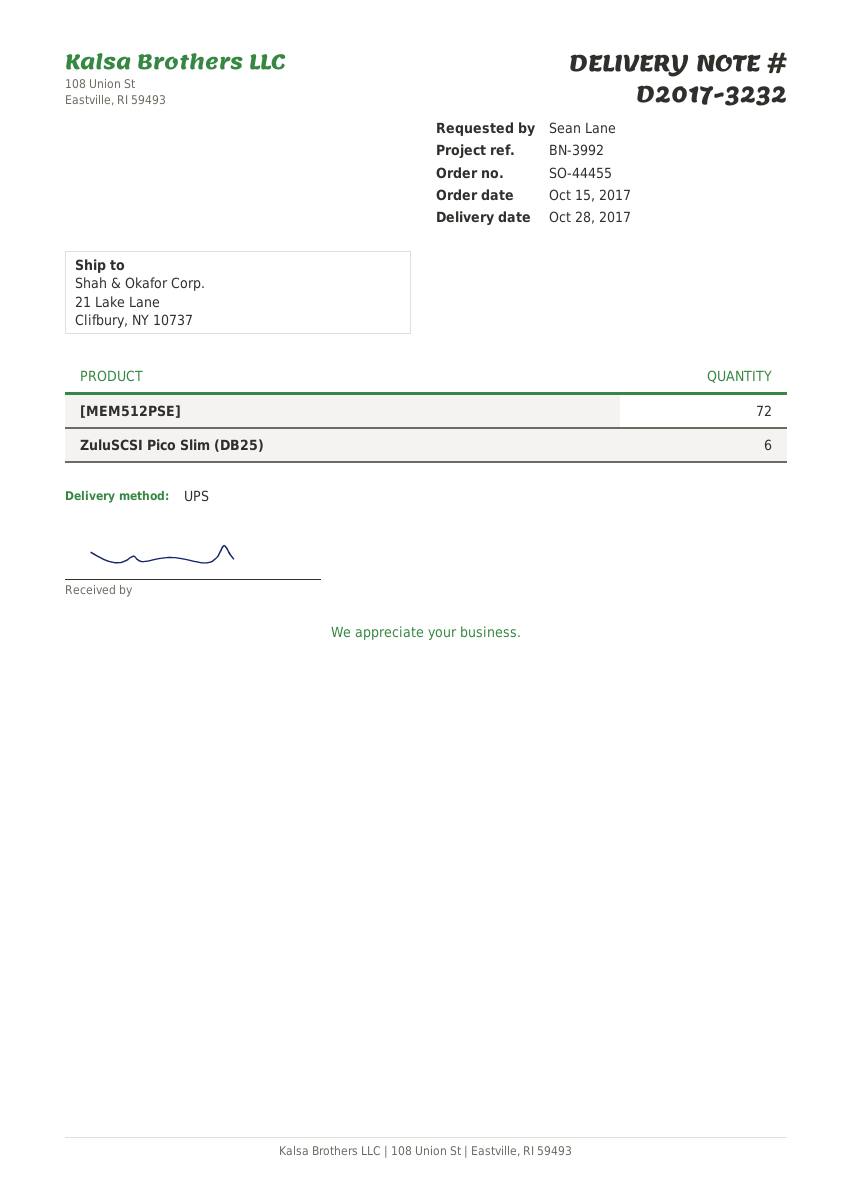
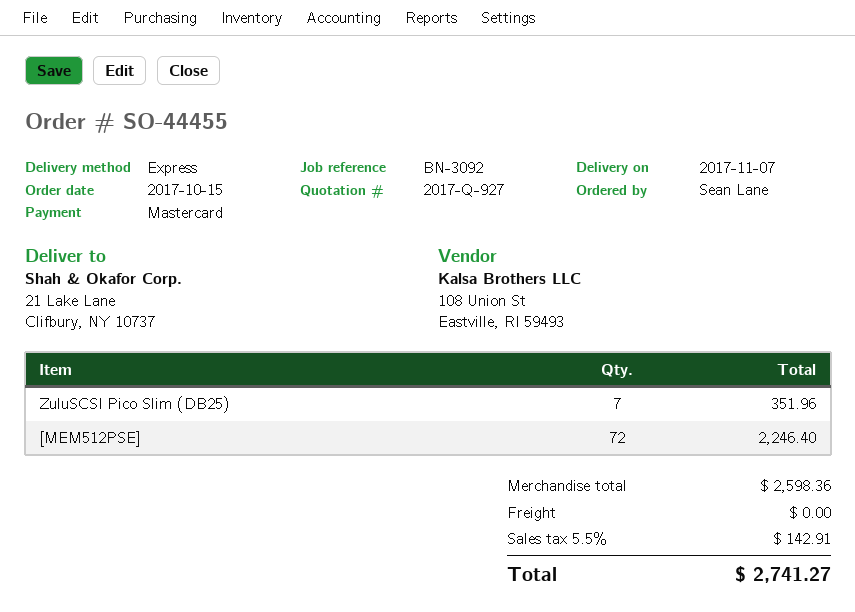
delivery date: 2017-10-28 -> 2017-11-07
reference: BN-3992 -> BN-3092
shipping method: UPS -> express
ZuluSCSI Pico Slim (DB25): 6 -> 7

